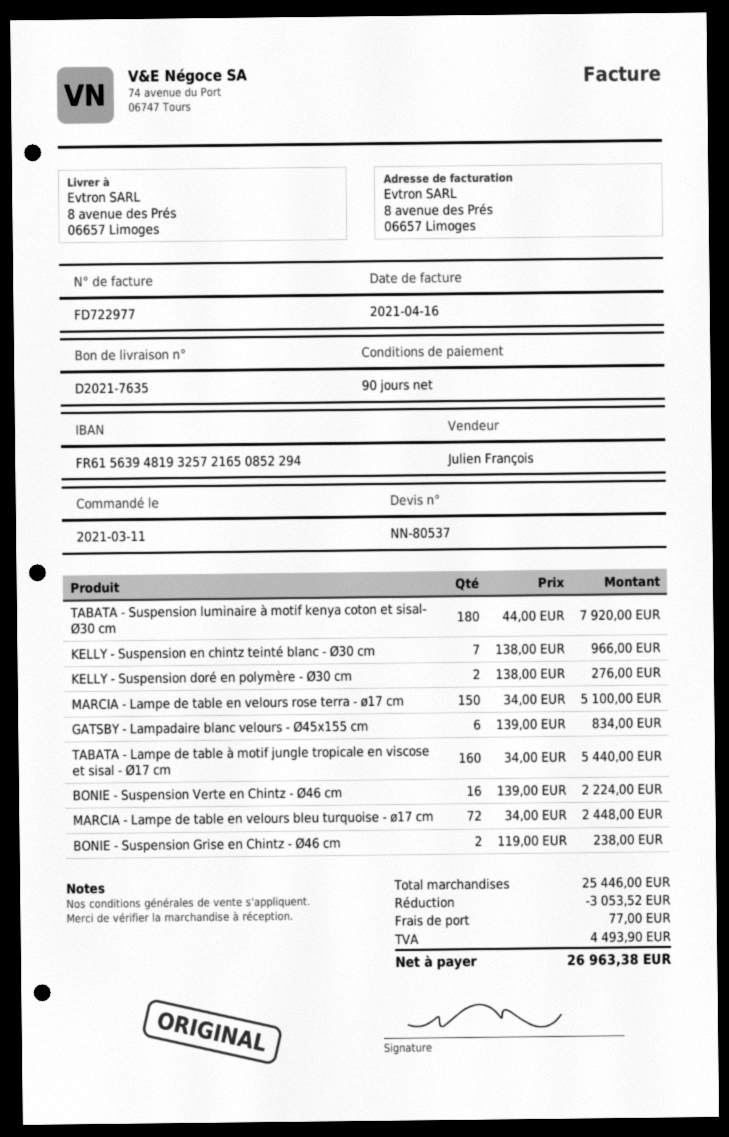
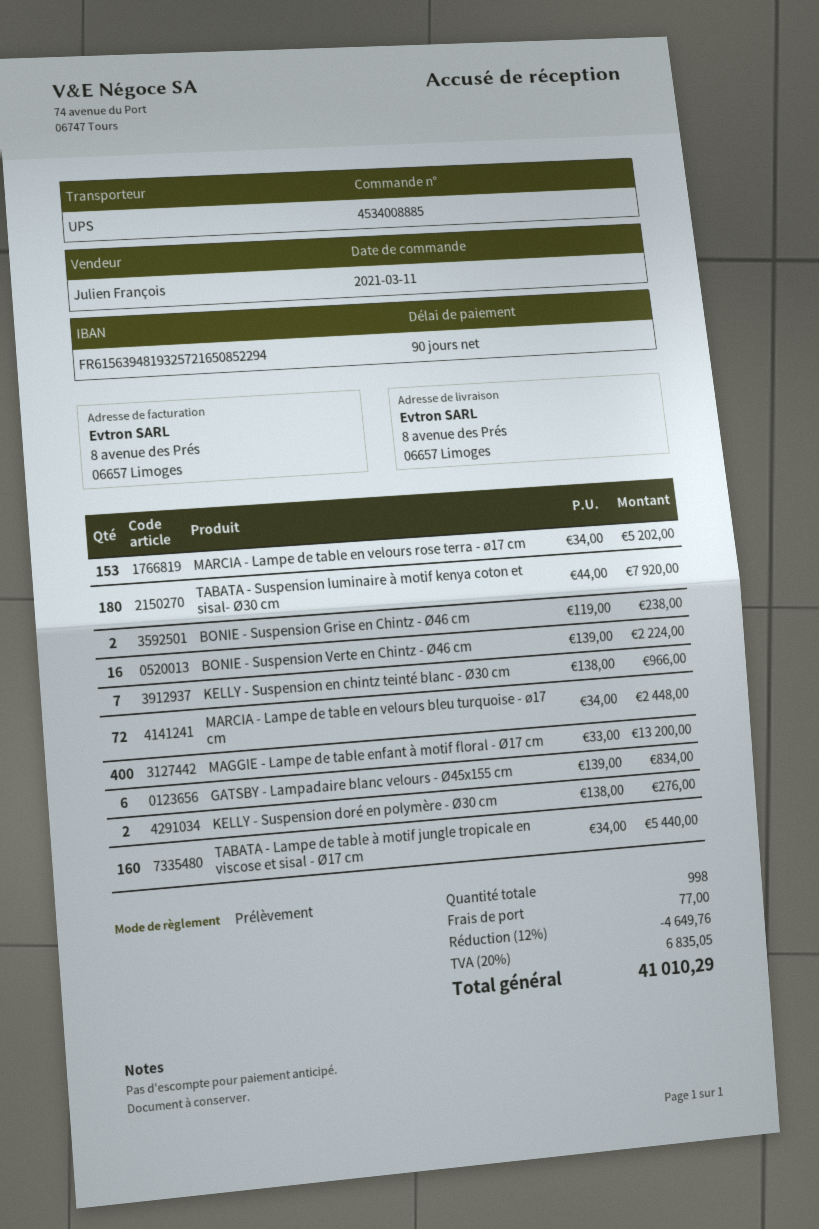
MARCIA - Lampe de table en velours rose terra - ø17 cm: 150 x 34.00 = 5100.00 -> 153 x 34.00 = 5202.00
MAGGIE - Lampe de table enfant à motif floral - Ø17 cm: none -> 400 x 33.00 = 13200.00
discount: 3053.52 -> 4649.76
tax: 4493.90 -> 6835.05
total: 26963.38 -> 41010.29

